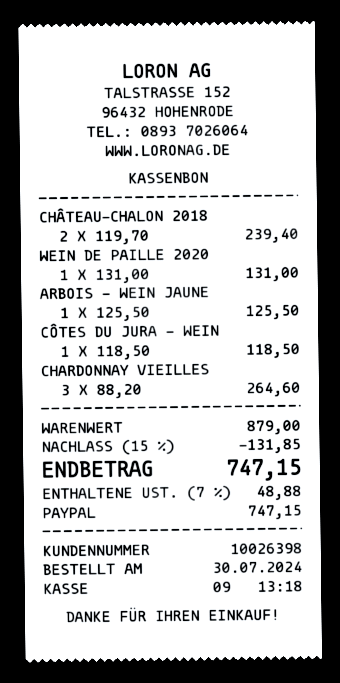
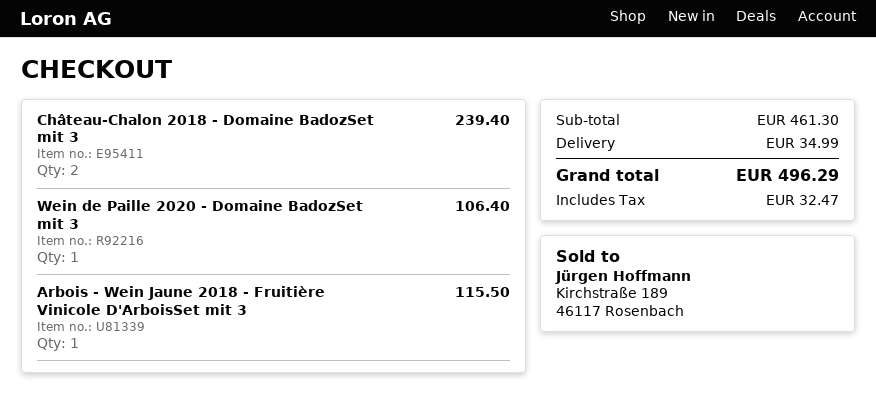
WEIN DE PAILLE 2020: 1 for 131.00 -> 1 for 106.40
ARBOIS - WEIN JAUNE: 1 for 125.50 -> 1 for 115.50
CÔTES DU JURA - WEIN: 1 for 118.50 -> none
CHARDONNAY VIEILLES: 3 for 264.60 -> none
subtotal: 879.00 -> 461.30
discount: 15% = 131.85 -> none
shipping: none -> 34.99
tax: 48.88 -> 32.47
total: 747.15 -> 496.29

